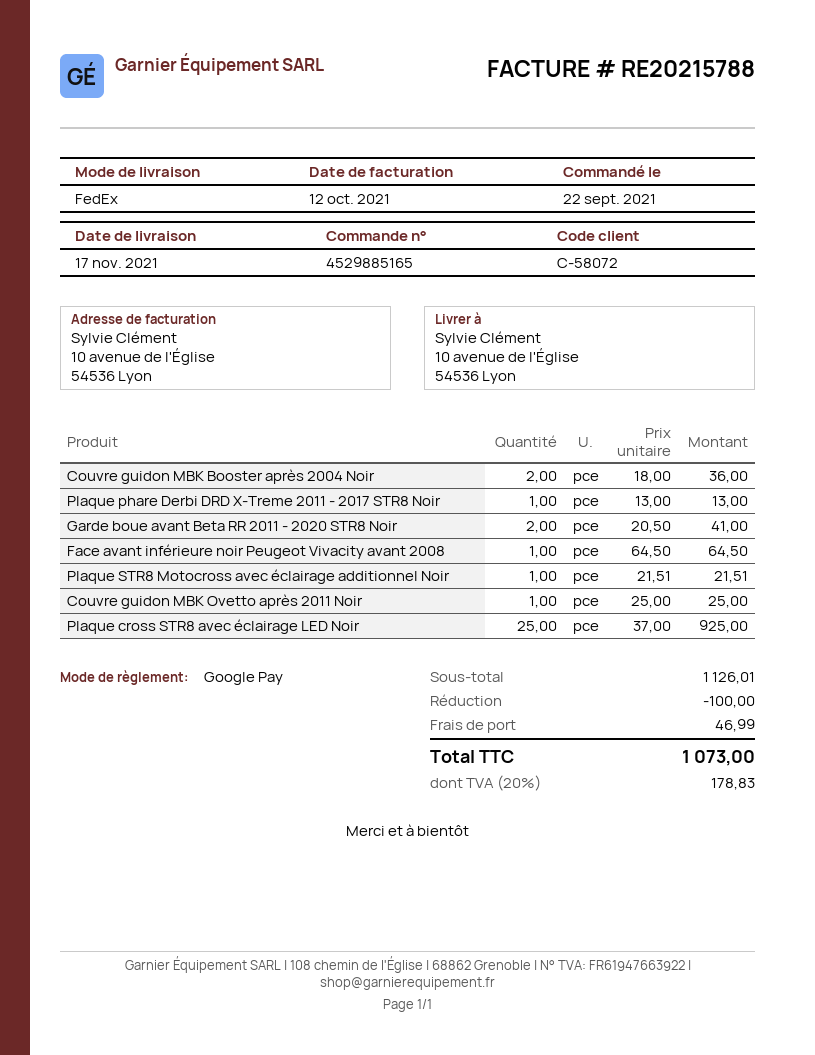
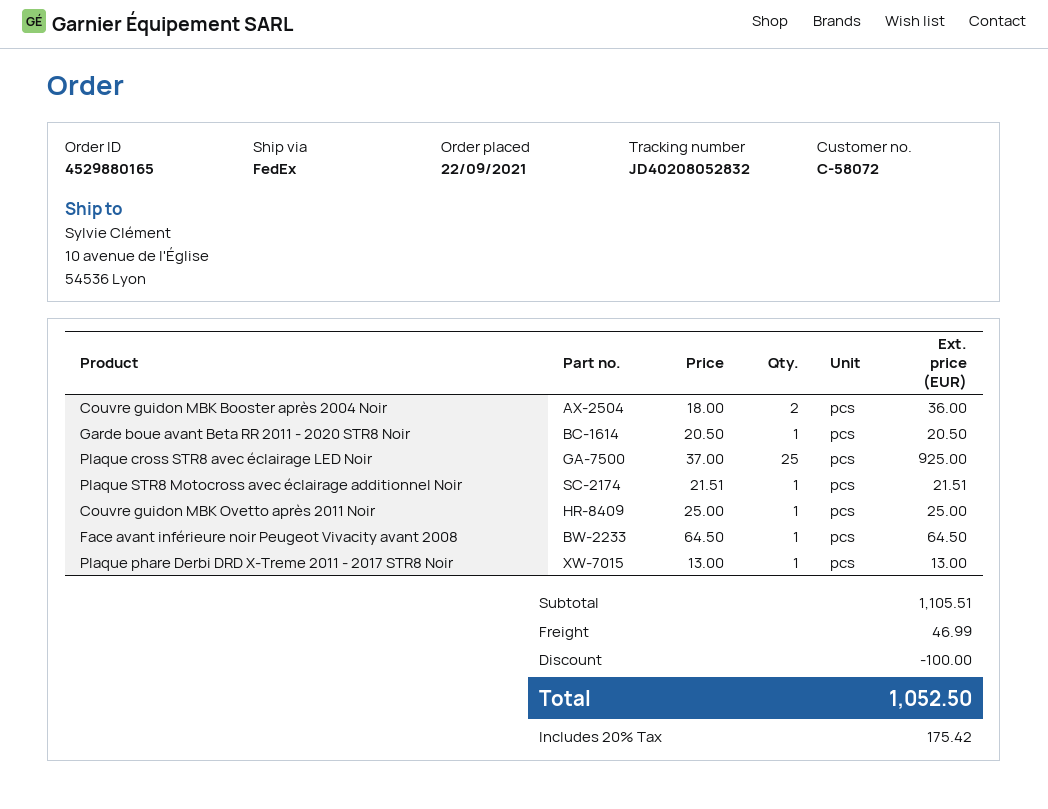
order number: 4529885165 -> 4529880165
Garde boue avant Beta RR 2011 - 2020 STR8 Noir: 2 x 20.50 = 41.00 -> 1 x 20.50 = 20.50
subtotal: 1126.01 -> 1105.51
tax: 20% = 178.83 -> 20% = 175.42
total: 1073.00 -> 1052.50

